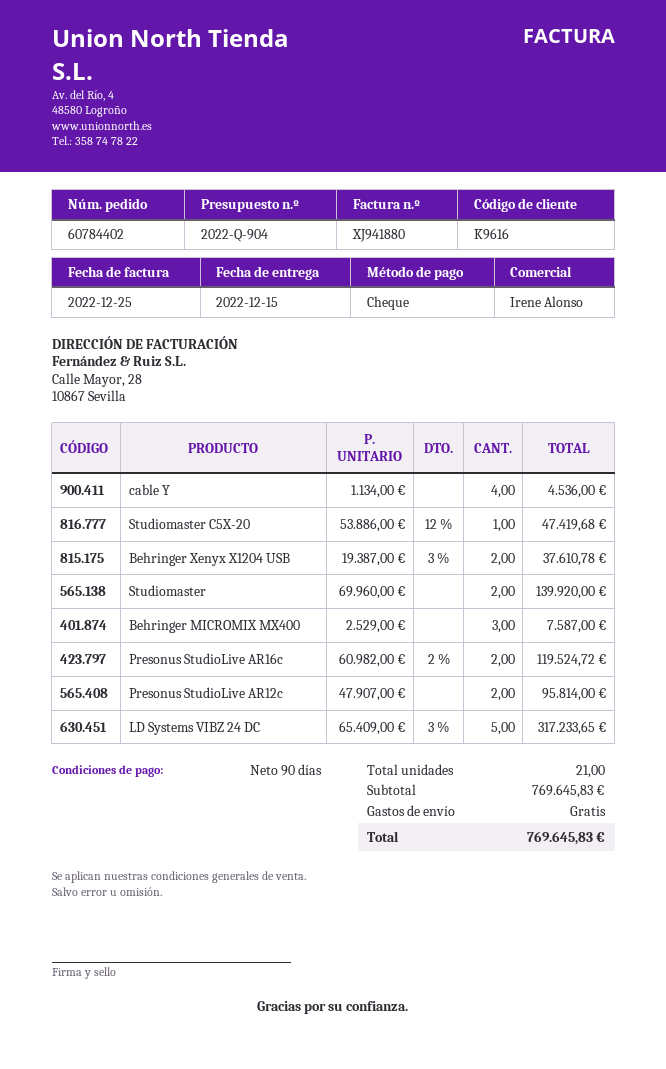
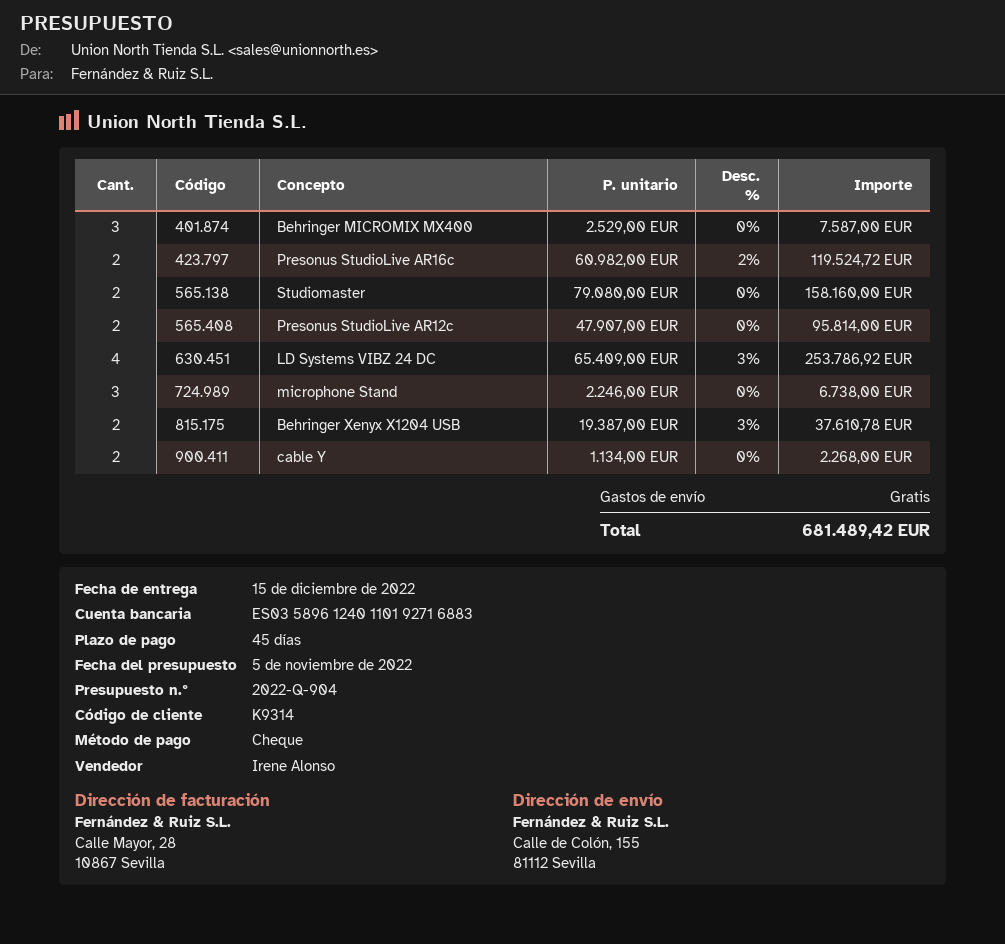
payment terms: 90 days -> 45 days
customer number: K9616 -> K9314
cable Y: 4 x 1134.00 = 4536.00 -> 2 x 1134.00 = 2268.00
Studiomaster C5X-20: 1 x 53886.00 - 12% = 47419.68 -> none
Studiomaster: 2 x 69960.00 = 139920.00 -> 2 x 79080.00 = 158160.00
LD Systems VIBZ 24 DC: 5 x 65409.00 - 3% = 317233.65 -> 4 x 65409.00 - 3% = 253786.92
microphone Stand: none -> 3 x 2246.00 = 6738.00
total: 769645.83 -> 681489.42

